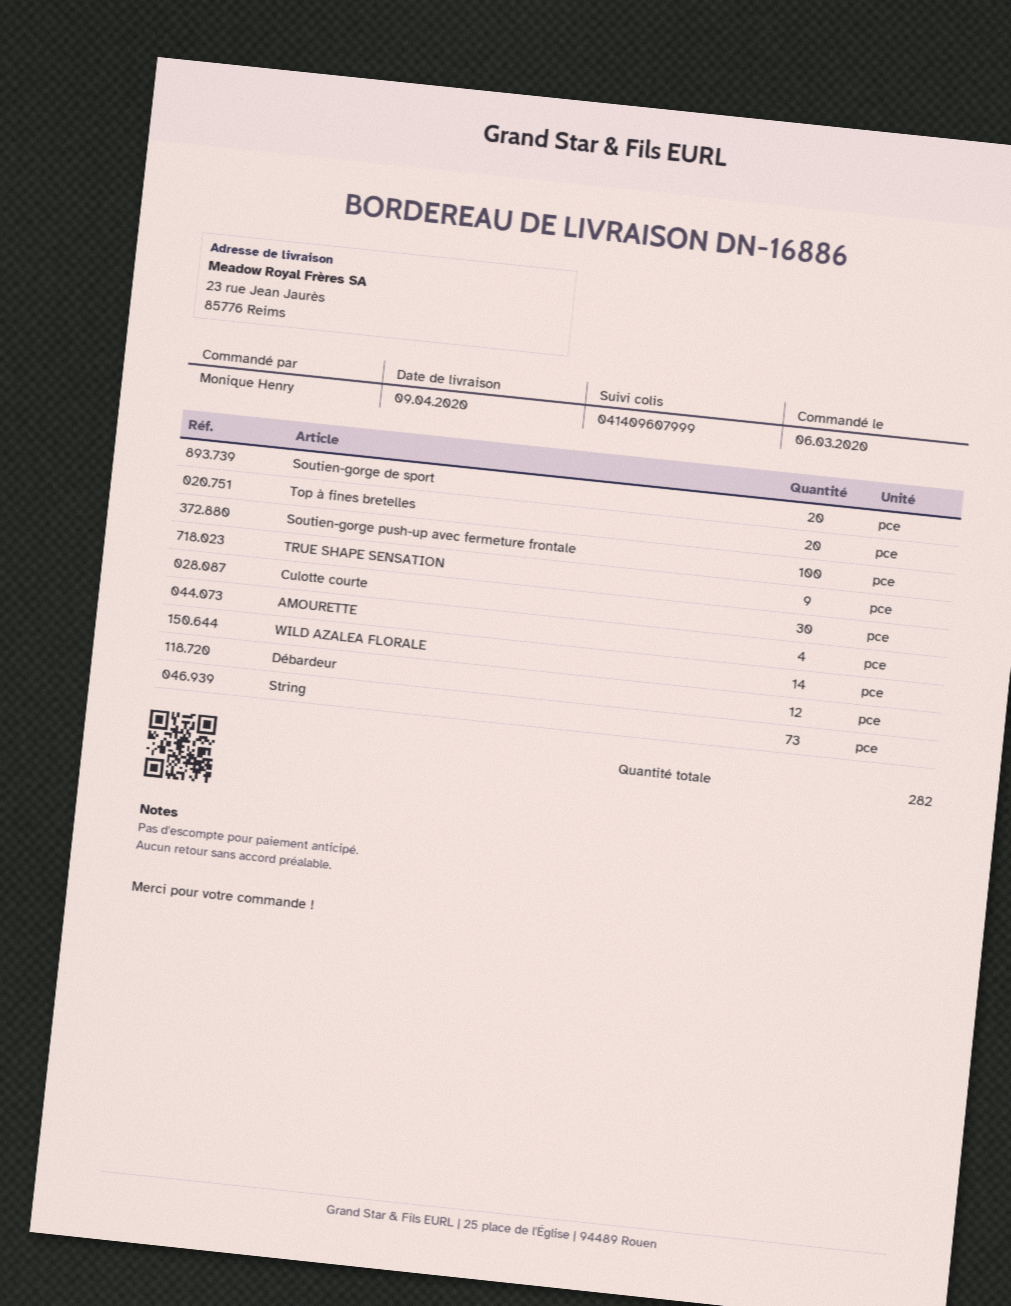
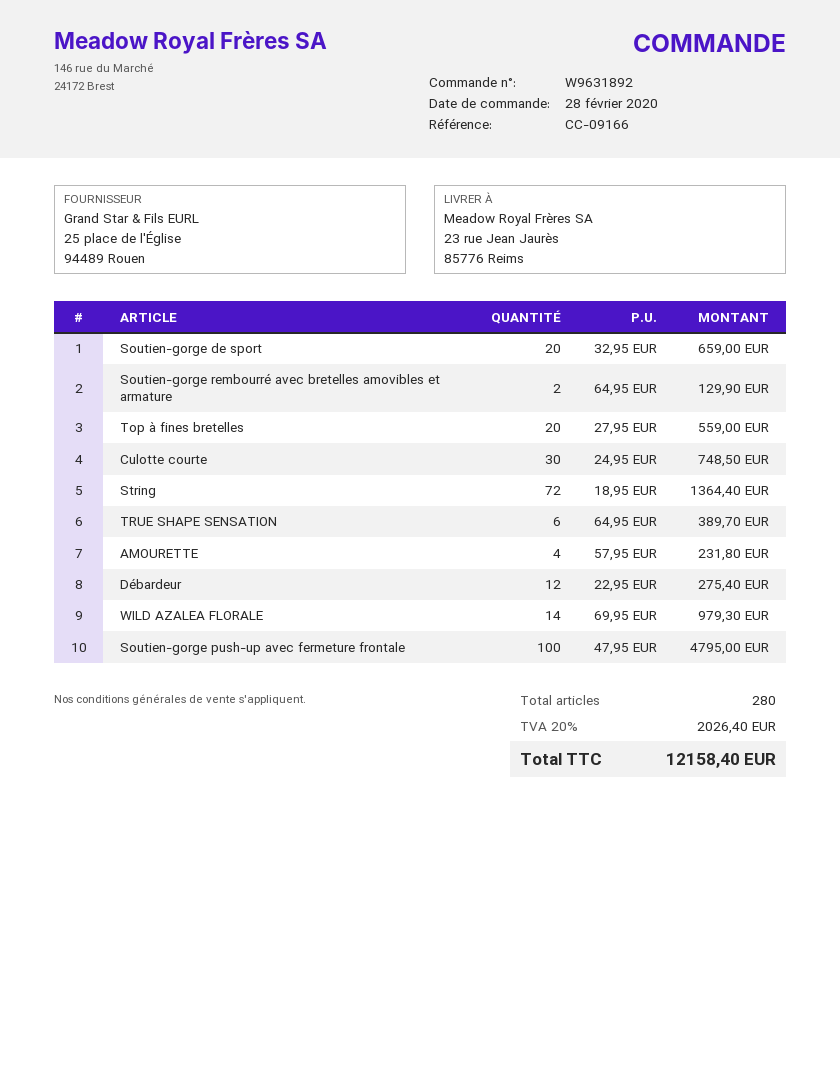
order date: 2020-03-06 -> 2020-02-28
TRUE SHAPE SENSATION: 9 -> 6
String: 73 -> 72
Soutien-gorge rembourré avec bretelles amovibles et armature: none -> 2
total quantity: 282 -> 280

